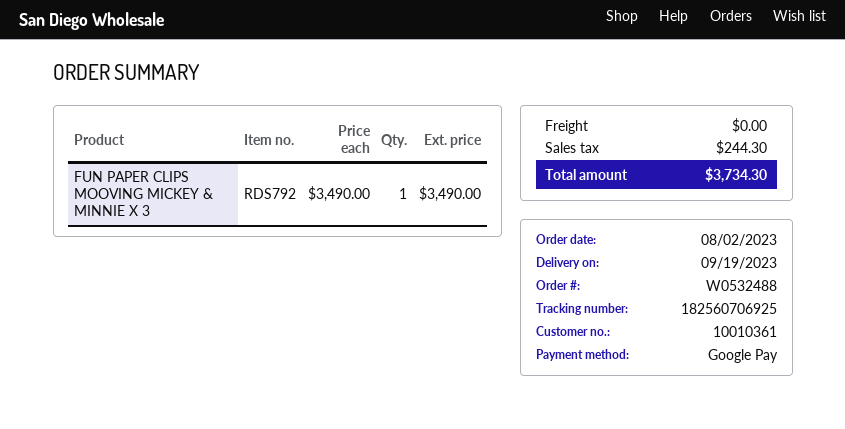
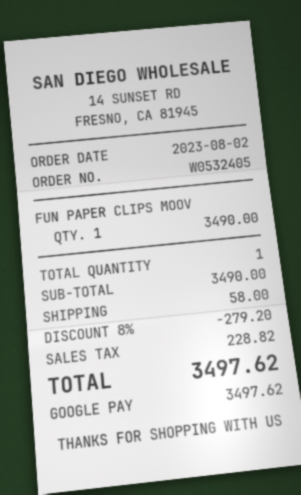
order number: W0532488 -> W0532405
discount: none -> 8% = 279.20
shipping: 0.00 -> 58.00
tax: 244.30 -> 228.82
total: 3734.30 -> 3497.62

